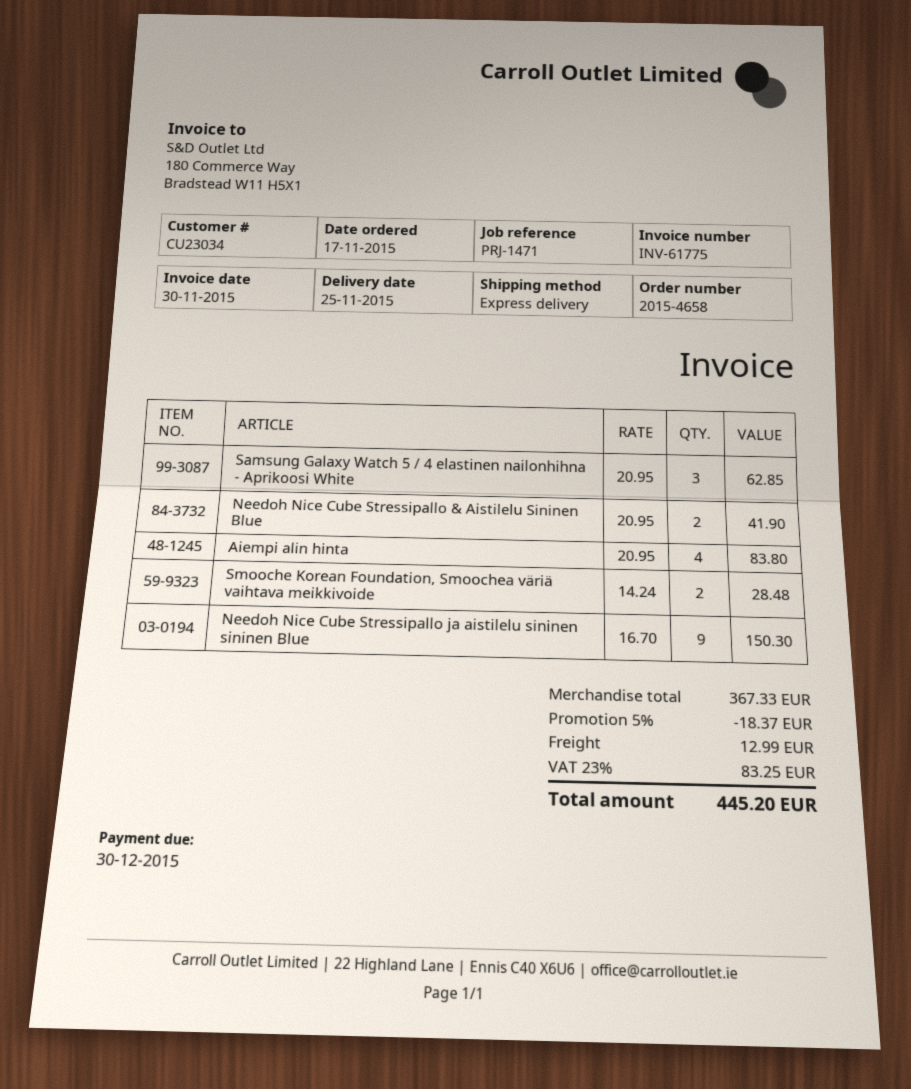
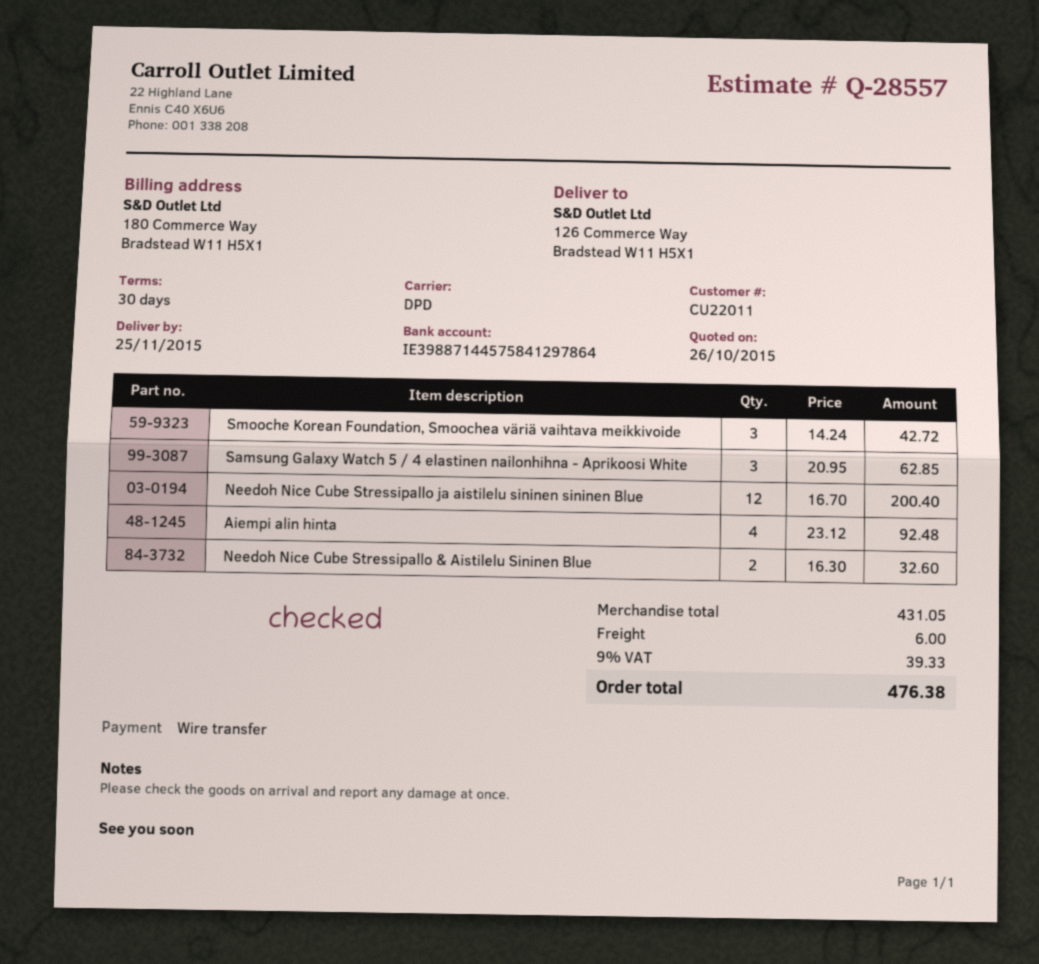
customer number: CU23034 -> CU22011
shipping method: express -> DPD
Needoh Nice Cube Stressipallo & Aistilelu Sininen Blue: 2 x 20.95 = 41.90 -> 2 x 16.30 = 32.60
Aiempi alin hinta: 4 x 20.95 = 83.80 -> 4 x 23.12 = 92.48
Smooche Korean Foundation, Smoochea väriä vaihtava meikkivoide: 2 x 14.24 = 28.48 -> 3 x 14.24 = 42.72
Needoh Nice Cube Stressipallo ja aistilelu sininen sininen Blue: 9 x 16.70 = 150.30 -> 12 x 16.70 = 200.40
subtotal: 367.33 -> 431.05
discount: 5% = 18.37 -> none
shipping: 12.99 -> 6.00
tax: 23% = 83.25 -> 9% = 39.33
total: 445.20 -> 476.38

